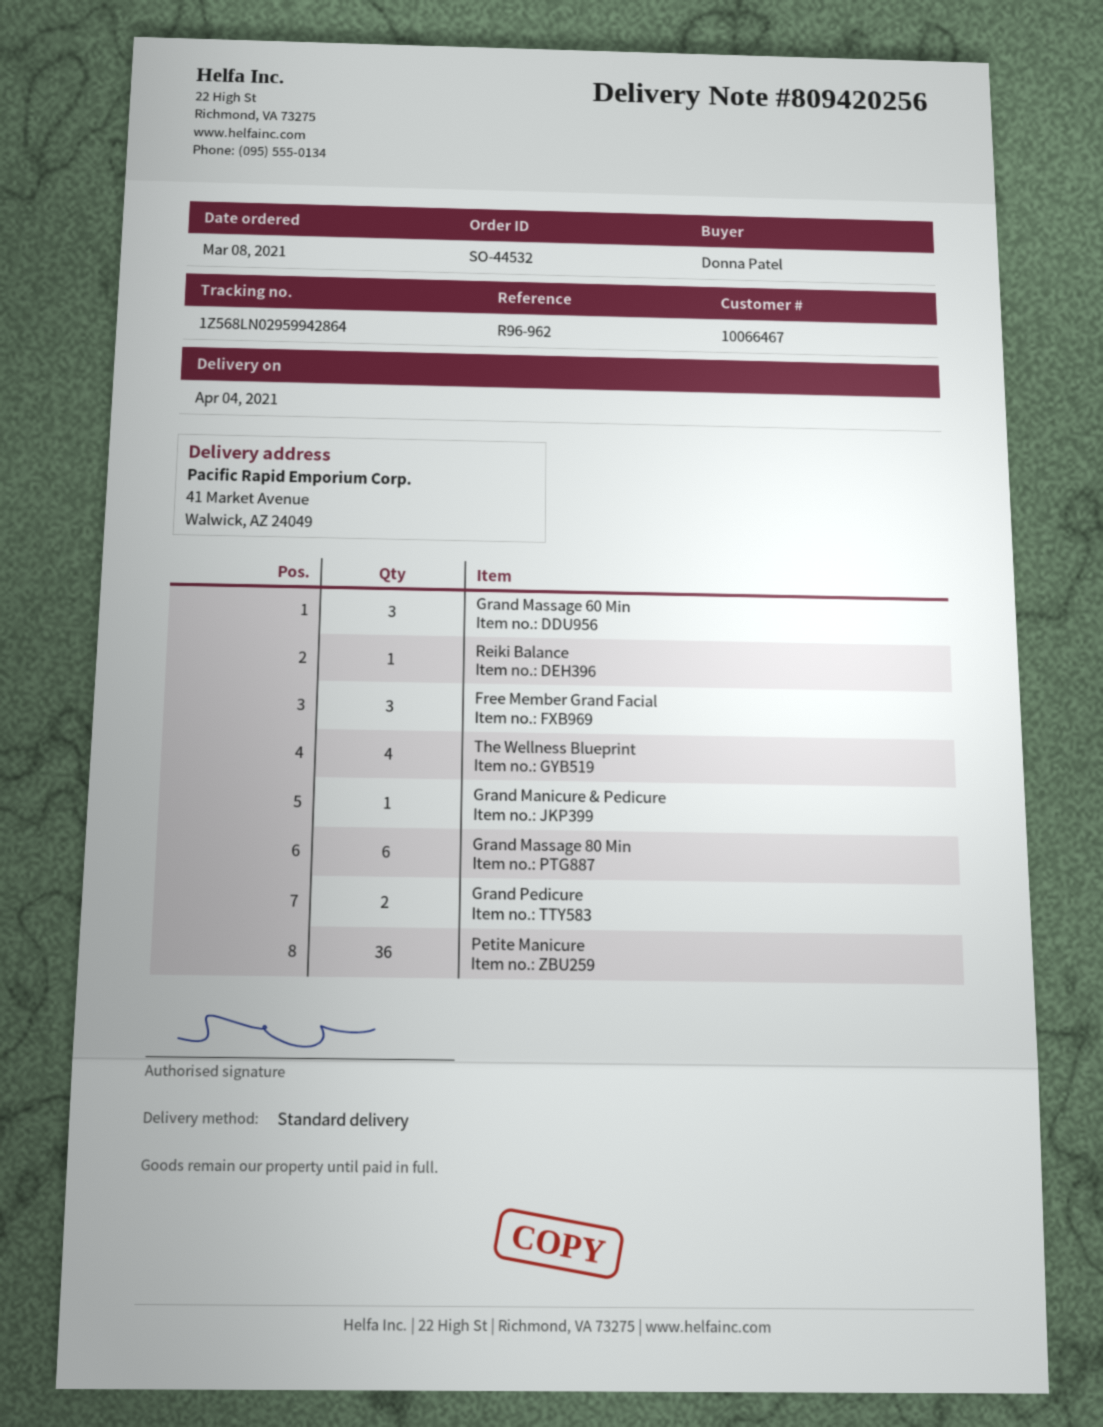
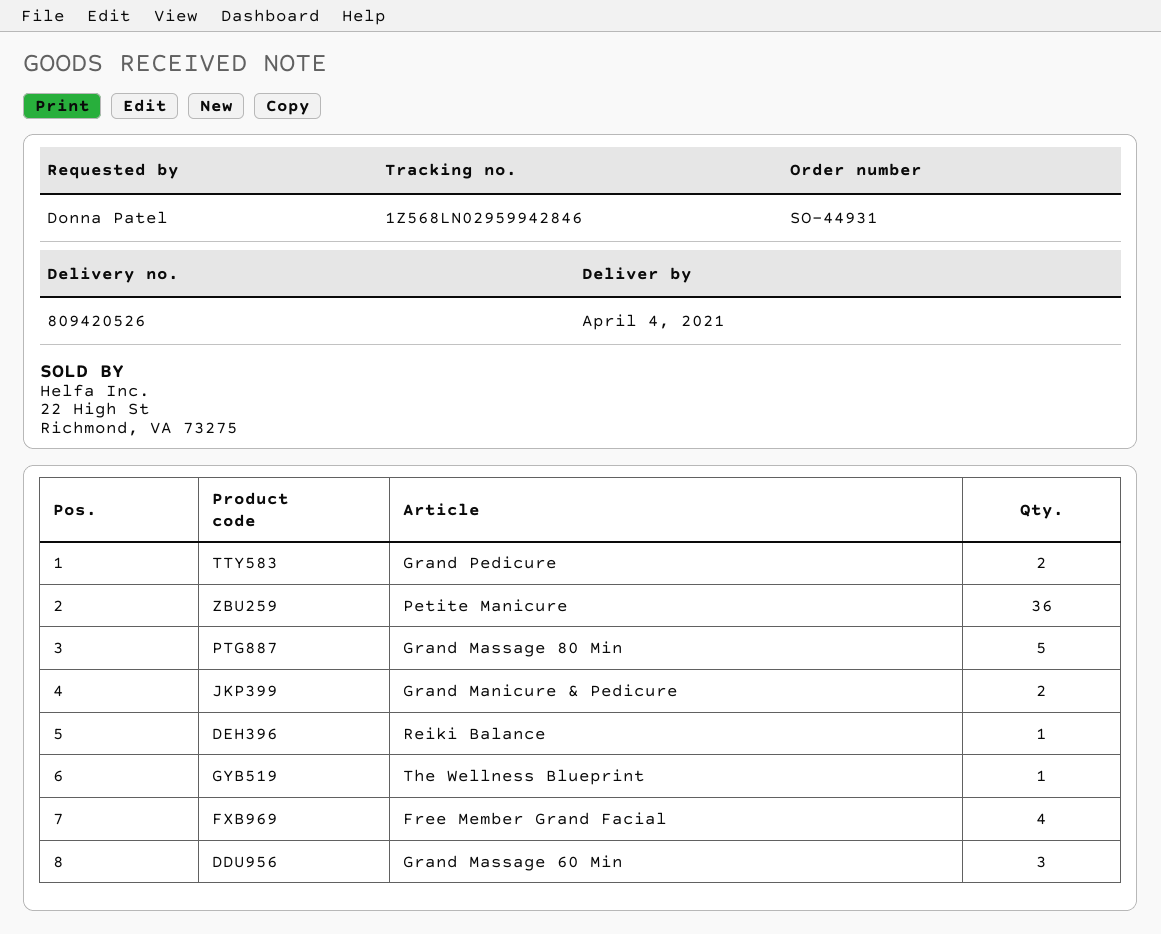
order number: SO-44532 -> SO-44931
delivery note number: 809420256 -> 809420526
tracking number: 1Z568LN02959942864 -> 1Z568LN02959942846
Free Member Grand Facial: 3 -> 4
The Wellness Blueprint: 4 -> 1
Grand Manicure & Pedicure: 1 -> 2
Grand Massage 80 Min: 6 -> 5

